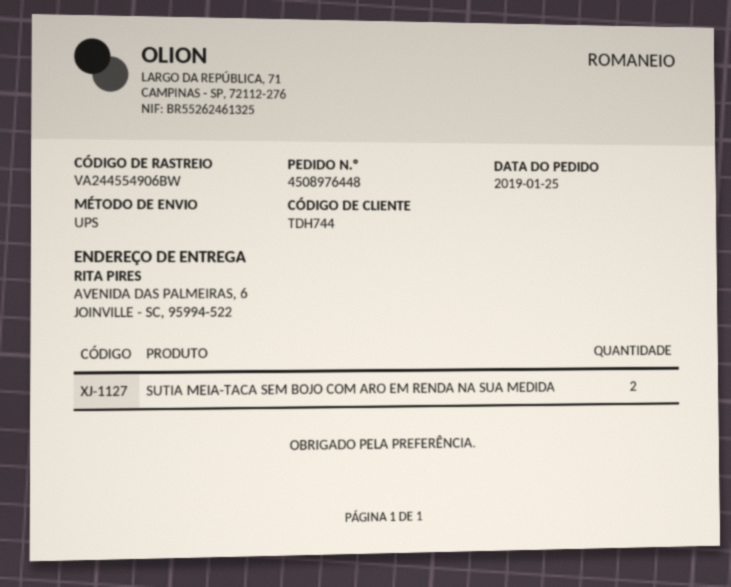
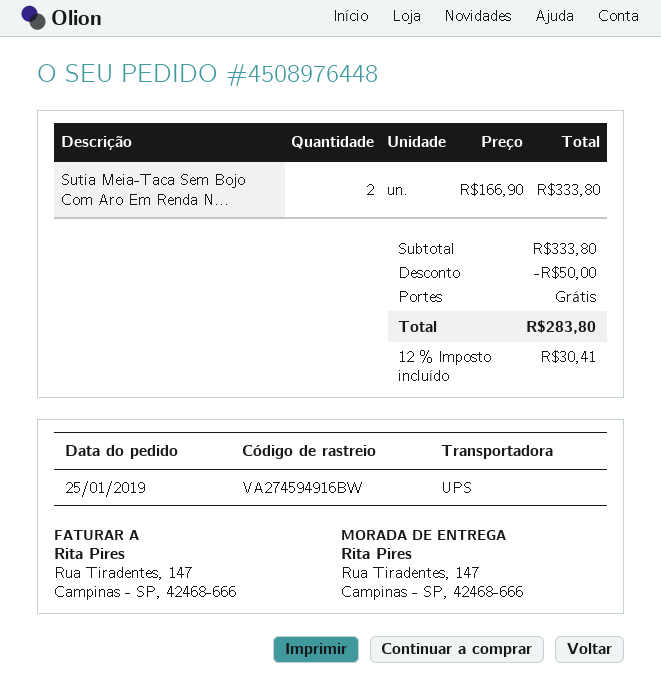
tracking number: VA244554906BW -> VA274594916BW
ship to: AVENIDA DAS PALMEIRAS, 6, JOINVILLE - SC, 95994-522 -> Rua Tiradentes, 147, Campinas - SP, 42468-666

